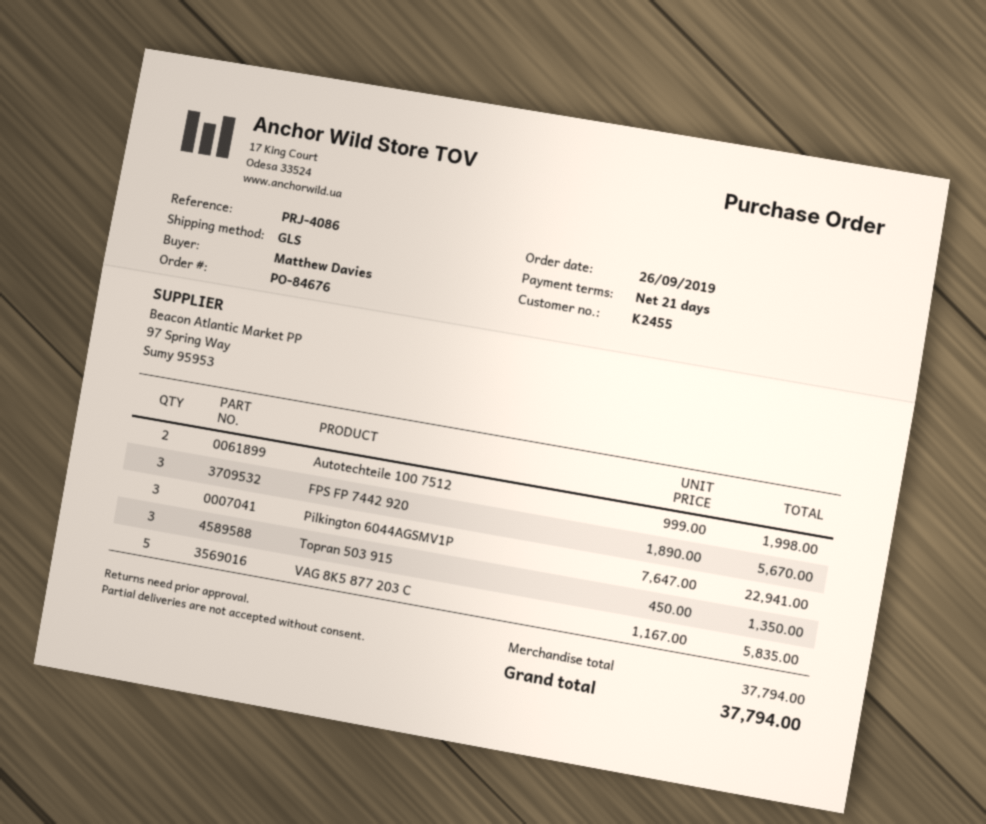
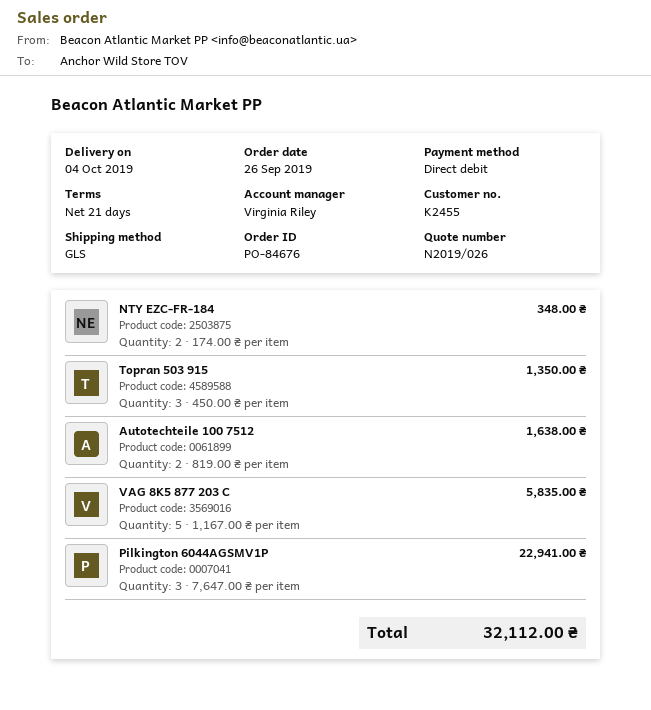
Autotechteile 100 7512: 2 x 999.00 = 1998.00 -> 2 x 819.00 = 1638.00
FPS FP 7442 920: 3 x 1890.00 = 5670.00 -> none
NTY EZC-FR-184: none -> 2 x 174.00 = 348.00
total: 37794.00 -> 32112.00

